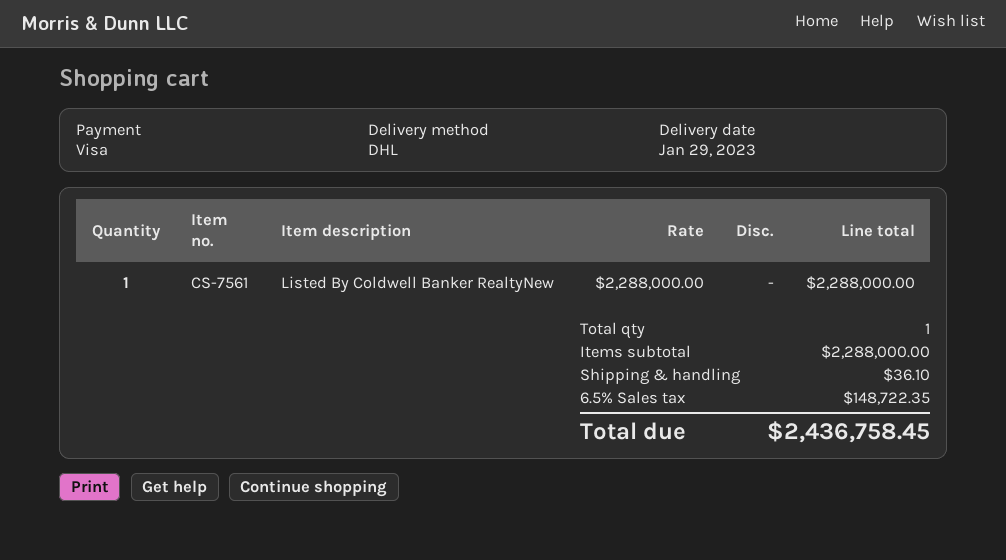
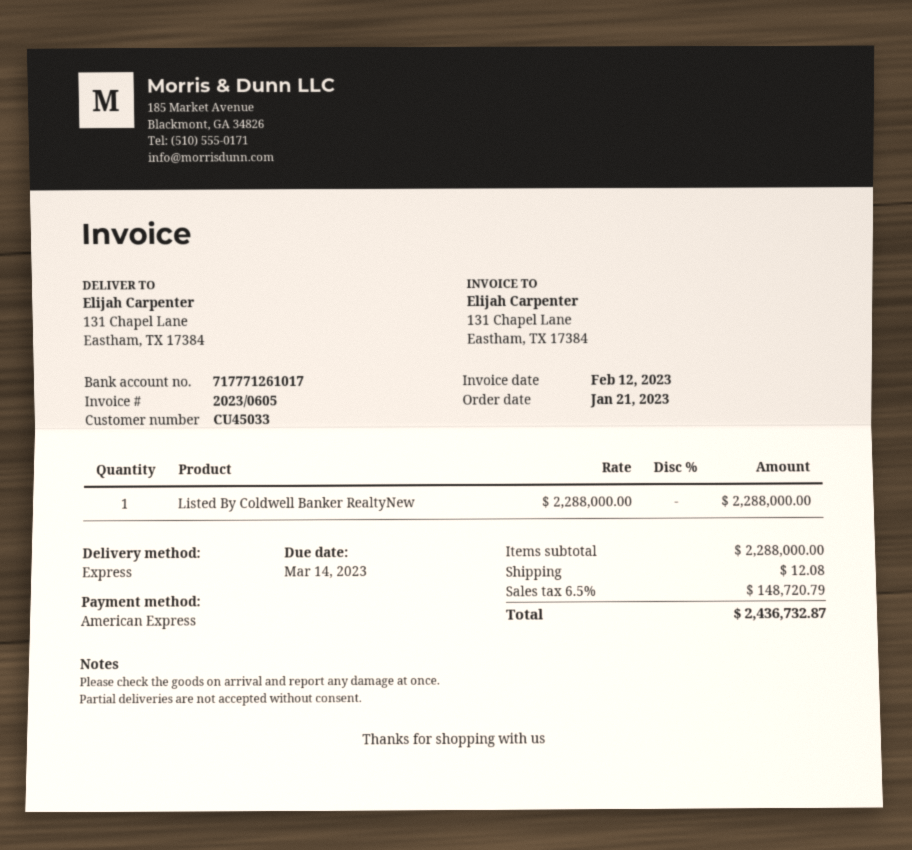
payment method: Visa -> American Express
shipping method: DHL -> express
shipping: 36.10 -> 12.08
tax: 6.5% = 148722.35 -> 6.5% = 148720.79
total: 2436758.45 -> 2436732.87

